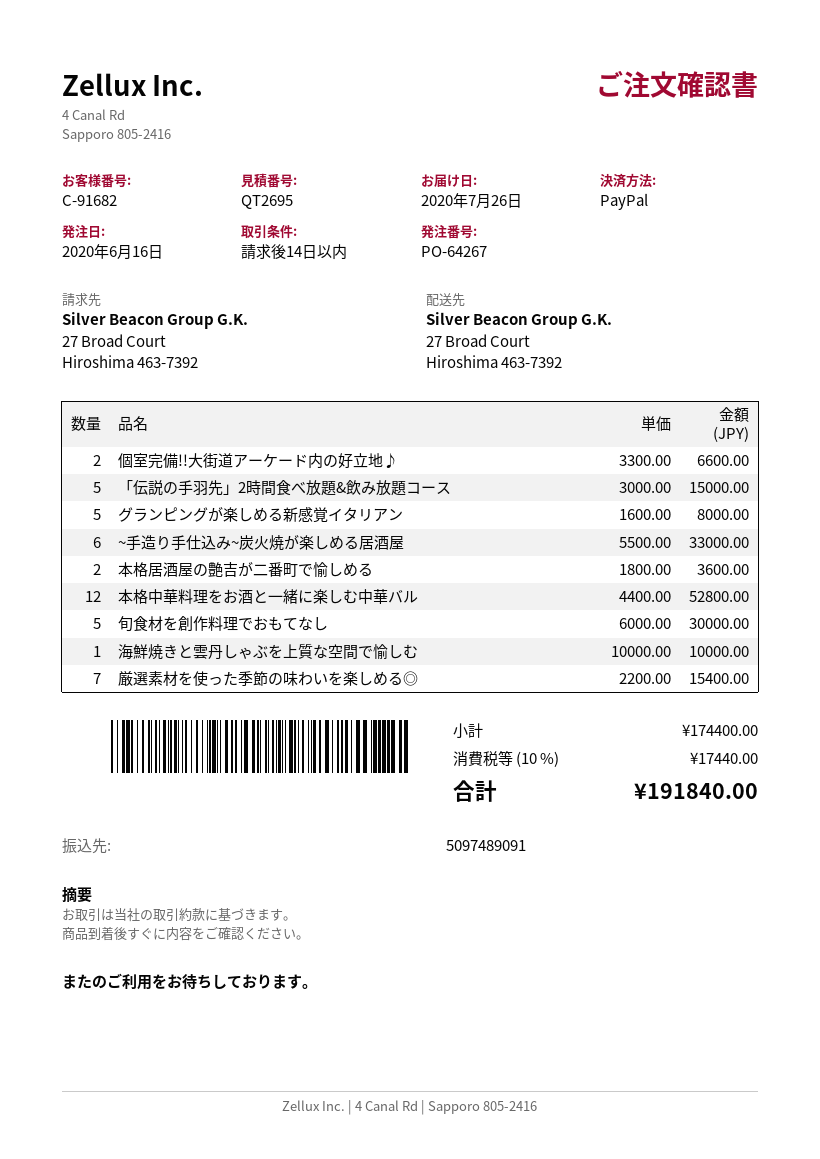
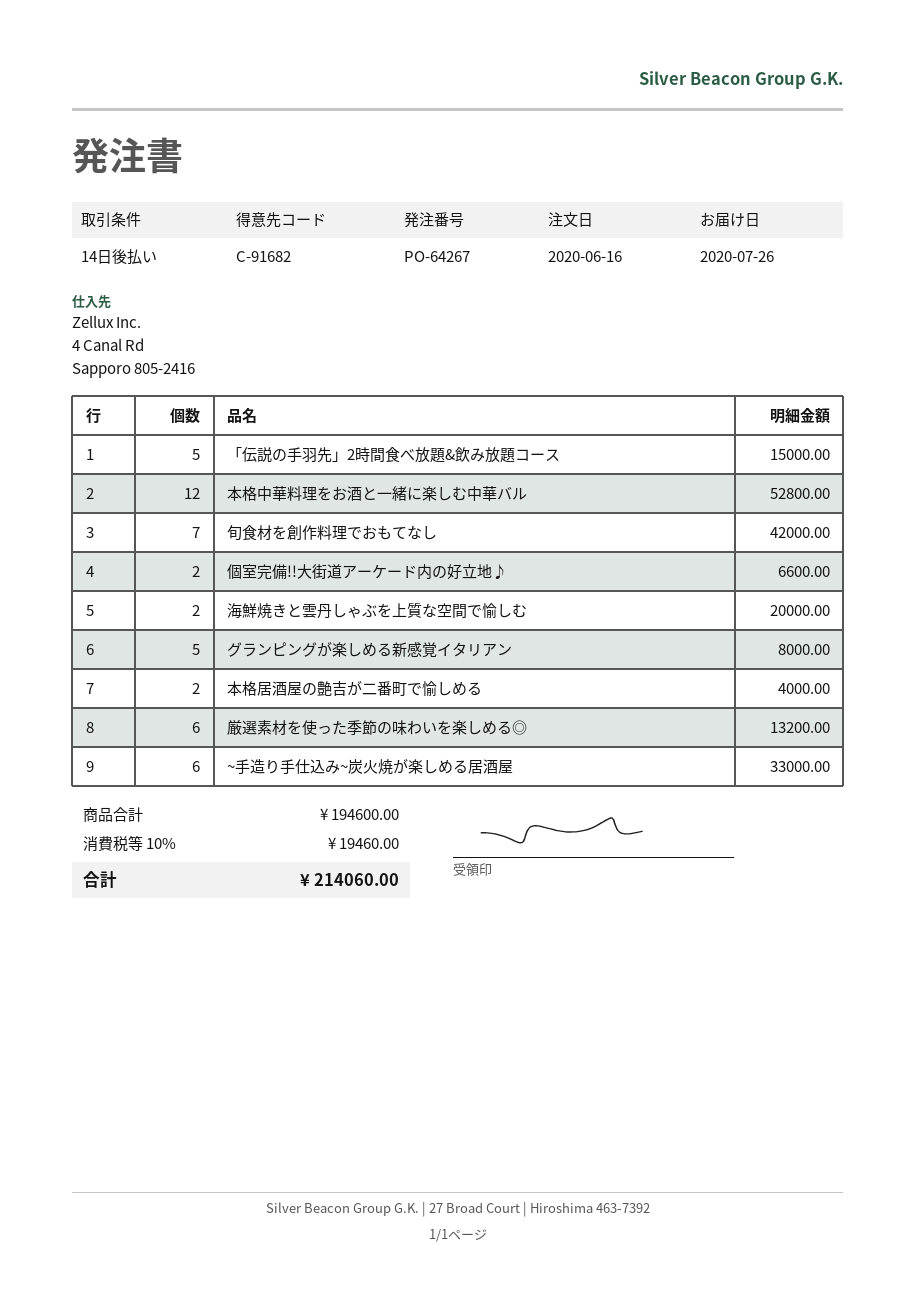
本格居酒屋の艶吉が二番町で愉しめる: 2 for 3600.00 -> 2 for 4000.00
旬食材を創作料理でおもてなし: 5 for 30000.00 -> 7 for 42000.00
海鮮焼きと雲丹しゃぶを上質な空間で愉しむ: 1 for 10000.00 -> 2 for 20000.00
厳選素材を使った季節の味わいを楽しめる◎: 7 for 15400.00 -> 6 for 13200.00
subtotal: 174400.00 -> 194600.00
tax: 10% = 17440.00 -> 10% = 19460.00
total: 191840.00 -> 214060.00

